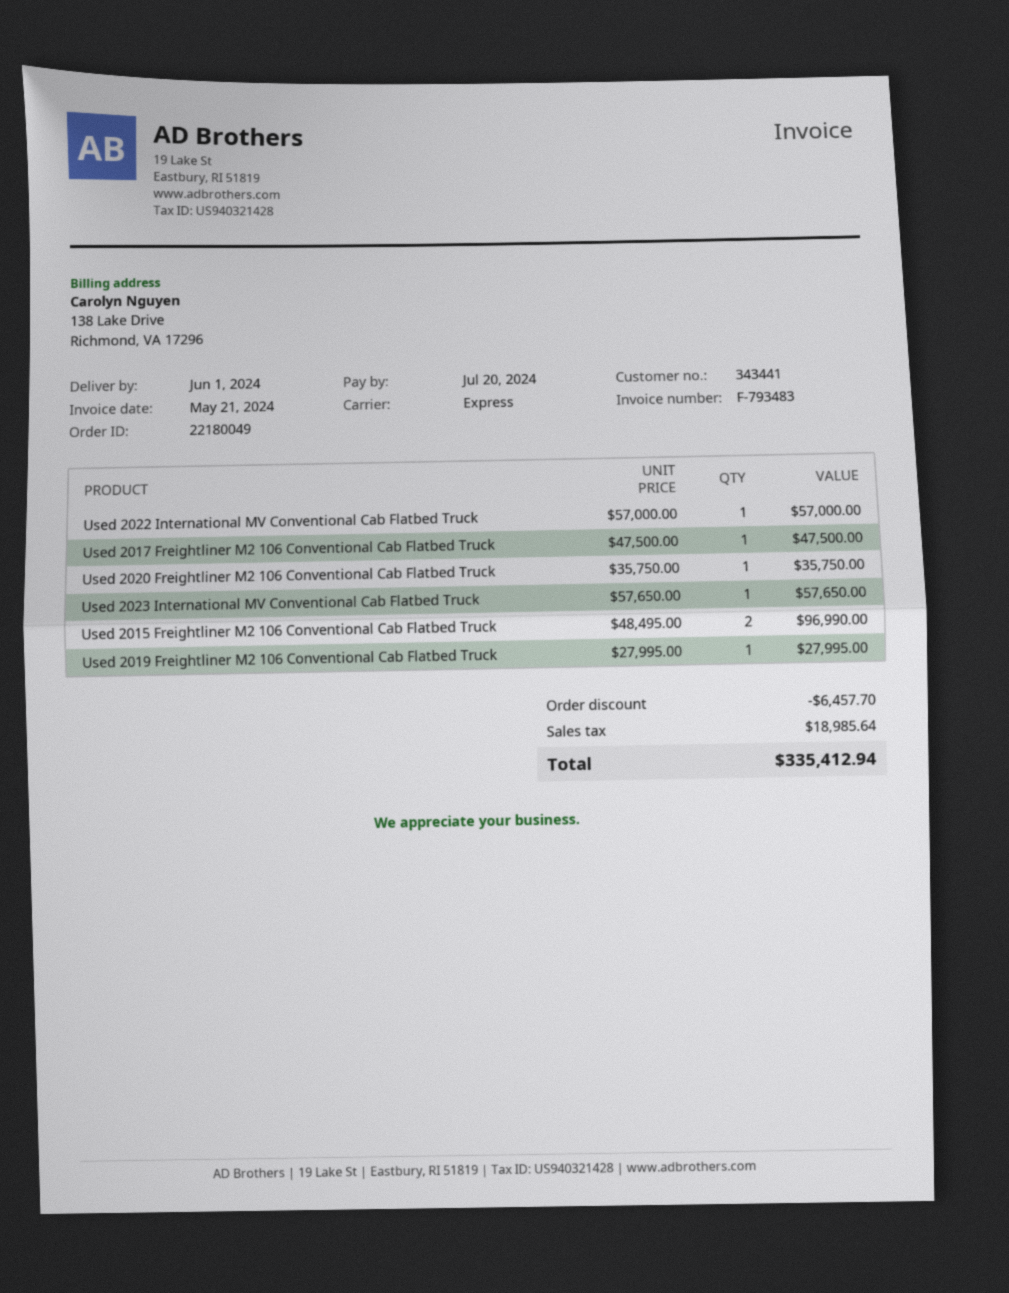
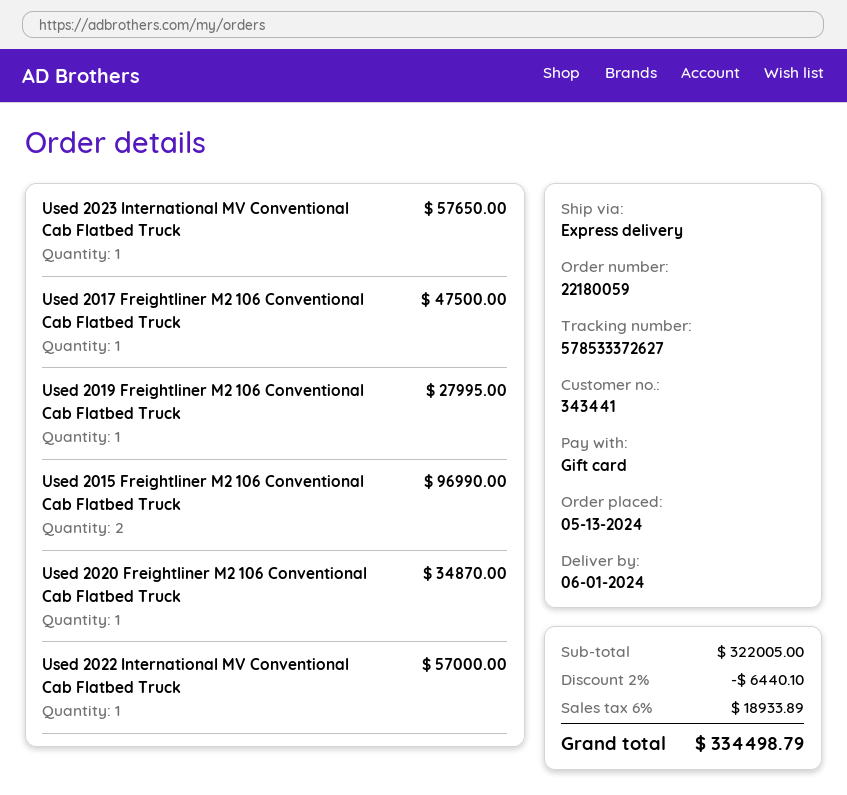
order number: 22180049 -> 22180059
Used 2020 Freightliner M2 106 Conventional Cab Flatbed Truck: 1 for 35750.00 -> 1 for 34870.00
discount: 6457.70 -> 6440.10
tax: 18985.64 -> 18933.89
total: 335412.94 -> 334498.79

